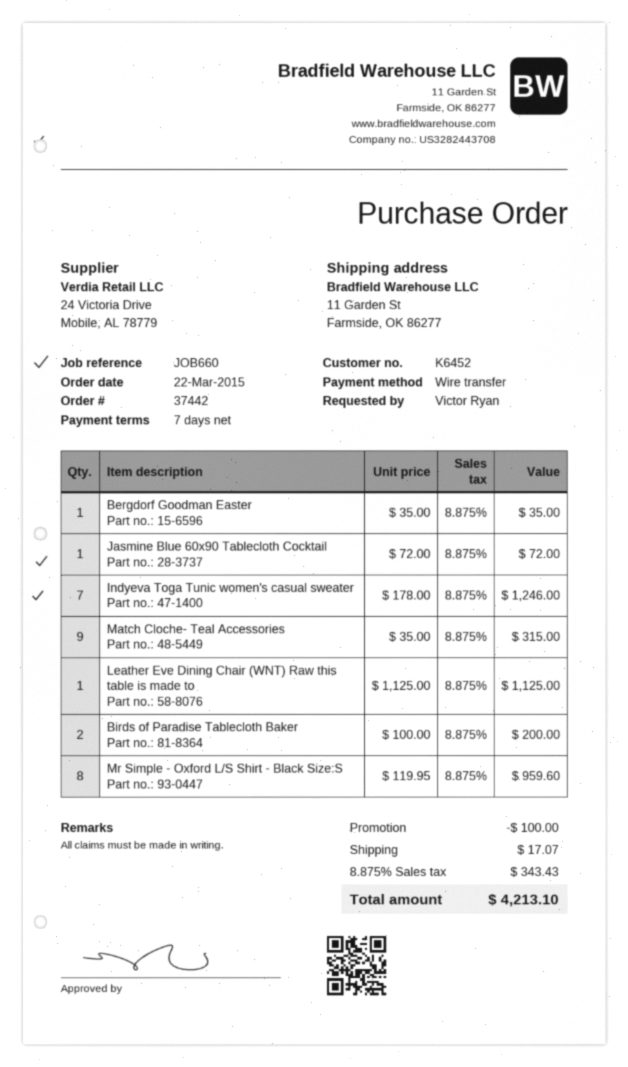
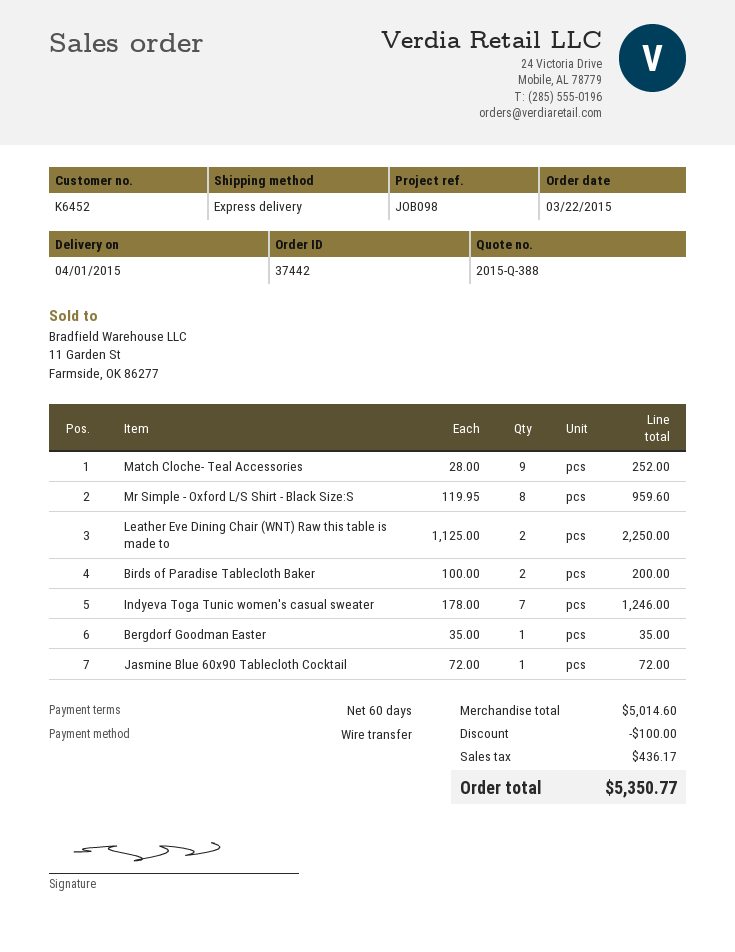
payment terms: 7 days -> 60 days
reference: JOB660 -> JOB098
Match Cloche- Teal Accessories: 9 x 35.00 = 315.00 -> 9 x 28.00 = 252.00
Leather Eve Dining Chair (WNT) Raw this table is made to: 1 x 1125.00 = 1125.00 -> 2 x 1125.00 = 2250.00
shipping: 17.07 -> none
tax: 343.43 -> 436.17
total: 4213.10 -> 5350.77

